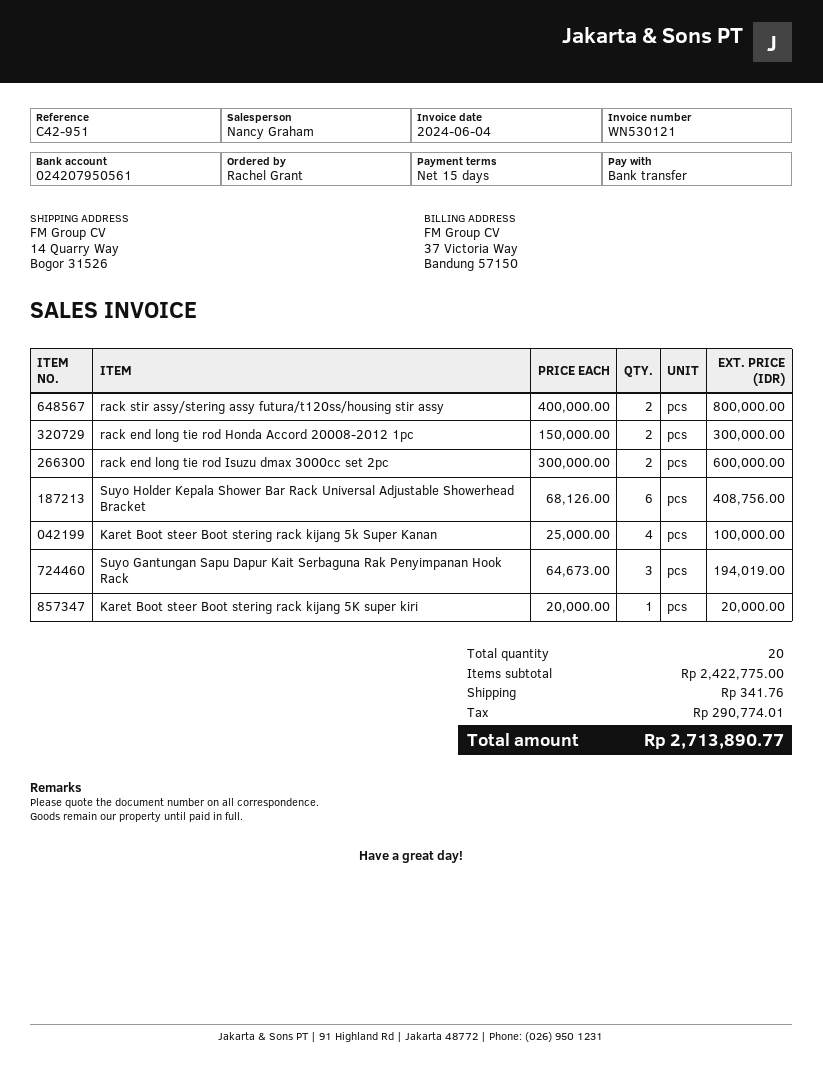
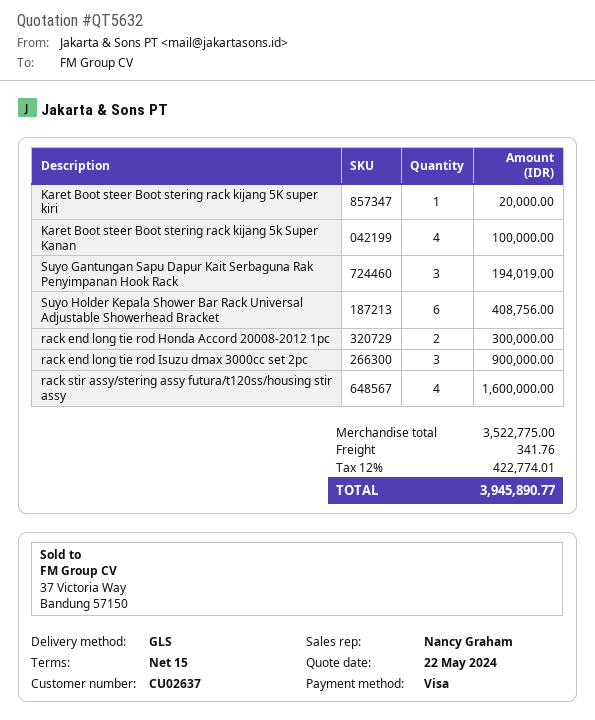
payment method: bank transfer -> Visa
rack stir assy/stering assy futura/t120ss/housing stir assy: 2 for 800000.00 -> 4 for 1600000.00
rack end long tie rod Isuzu dmax 3000cc set 2pc: 2 for 600000.00 -> 3 for 900000.00
subtotal: 2422775.00 -> 3522775.00
tax: 290774.01 -> 422774.01
total: 2713890.77 -> 3945890.77

